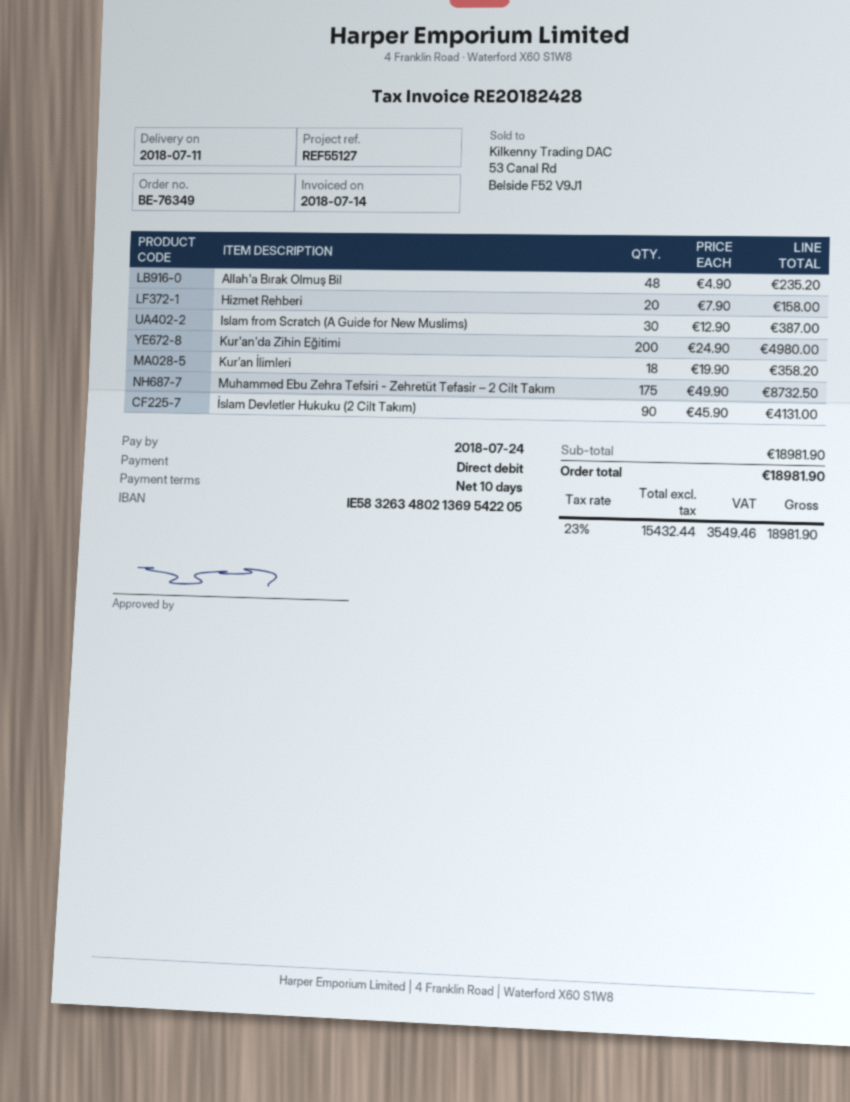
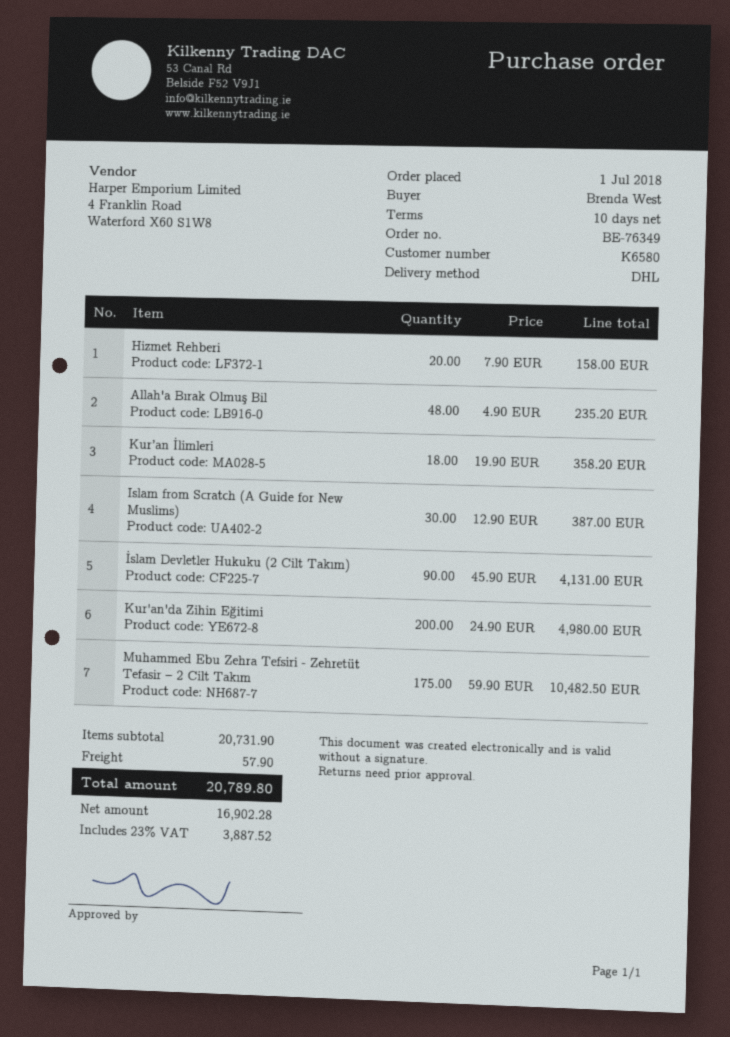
Muhammed Ebu Zehra Tefsiri - Zehretüt Tefasir – 2 Cilt Takım: 175 x 49.90 = 8732.50 -> 175 x 59.90 = 10482.50
subtotal: 18981.90 -> 20731.90
shipping: none -> 57.90
net: 15432.44 -> 16902.28
tax: 23% = 3549.46 -> 23% = 3887.52
total: 18981.90 -> 20789.80

